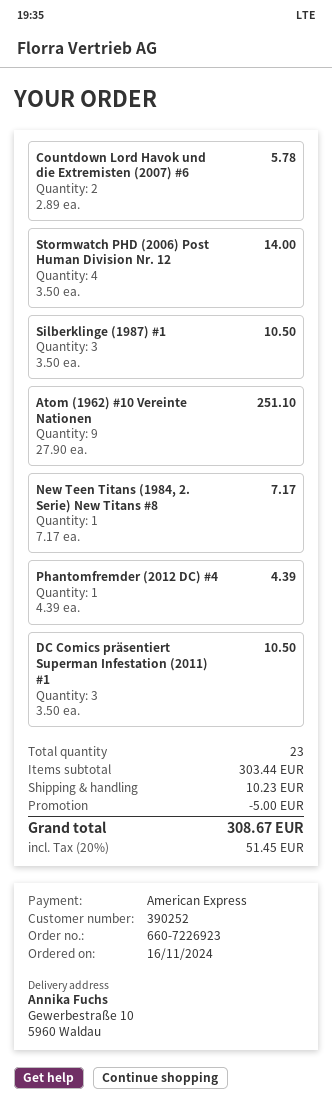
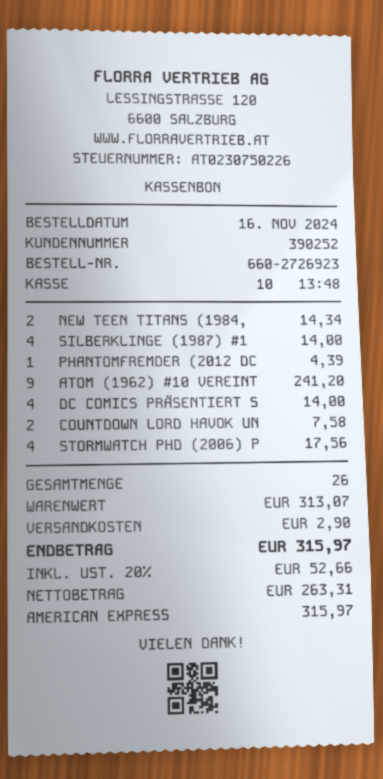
order number: 660-7226923 -> 660-2726923
Countdown Lord Havok und die Extremisten (2007) #6: 2 for 5.78 -> 2 for 7.58
Stormwatch PHD (2006) Post Human Division Nr. 12: 4 for 14.00 -> 4 for 17.56
Silberklinge (1987) #1: 3 for 10.50 -> 4 for 14.00
Atom (1962) #10 Vereinte Nationen: 9 for 251.10 -> 9 for 241.20
New Teen Titans (1984, 2. Serie) New Titans #8: 1 for 7.17 -> 2 for 14.34
DC Comics präsentiert Superman Infestation (2011) #1: 3 for 10.50 -> 4 for 14.00
total quantity: 23 -> 26
subtotal: 303.44 -> 313.07
discount: 5.00 -> none
shipping: 10.23 -> 2.90
tax: 20% = 51.45 -> 20% = 52.66
total: 308.67 -> 315.97

